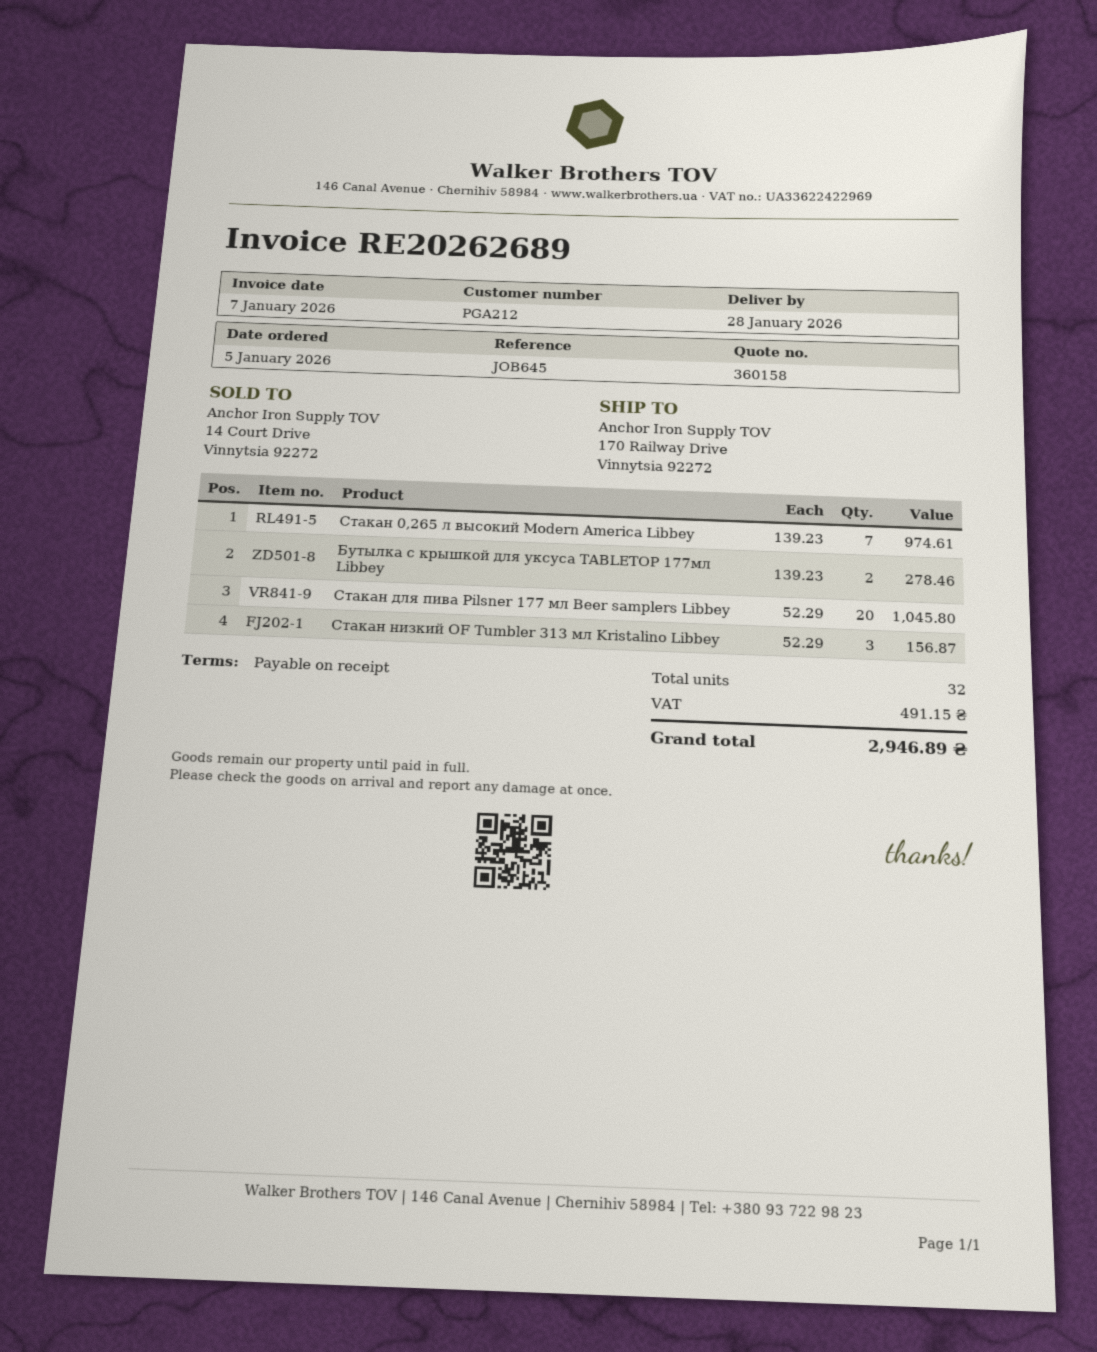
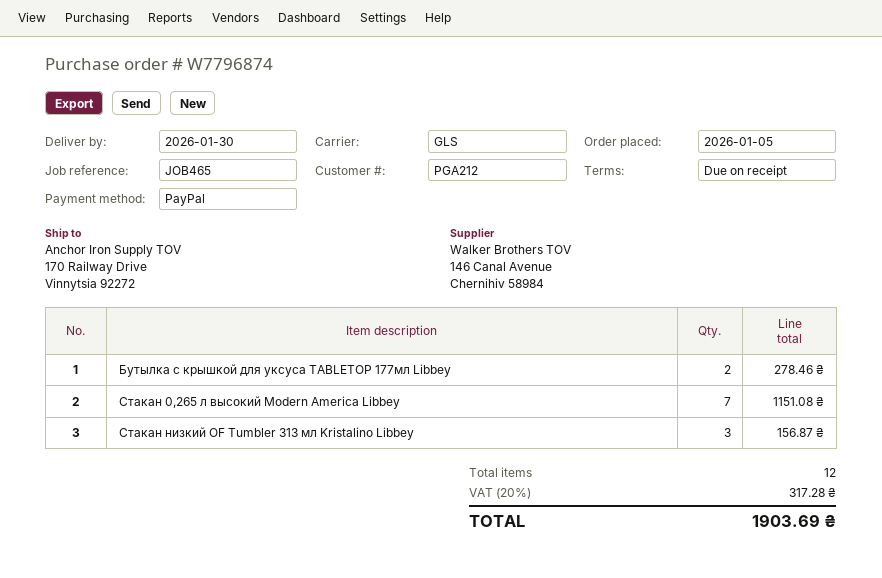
delivery date: 2026-01-28 -> 2026-01-30
reference: JOB645 -> JOB465
Стакан 0,265 л высокий Modern America Libbey: 7 for 974.61 -> 7 for 1151.08
Стакан для пива Pilsner 177 мл Beer samplers Libbey: 20 for 1045.80 -> none
total quantity: 32 -> 12
tax: 491.15 -> 317.28
total: 2946.89 -> 1903.69

